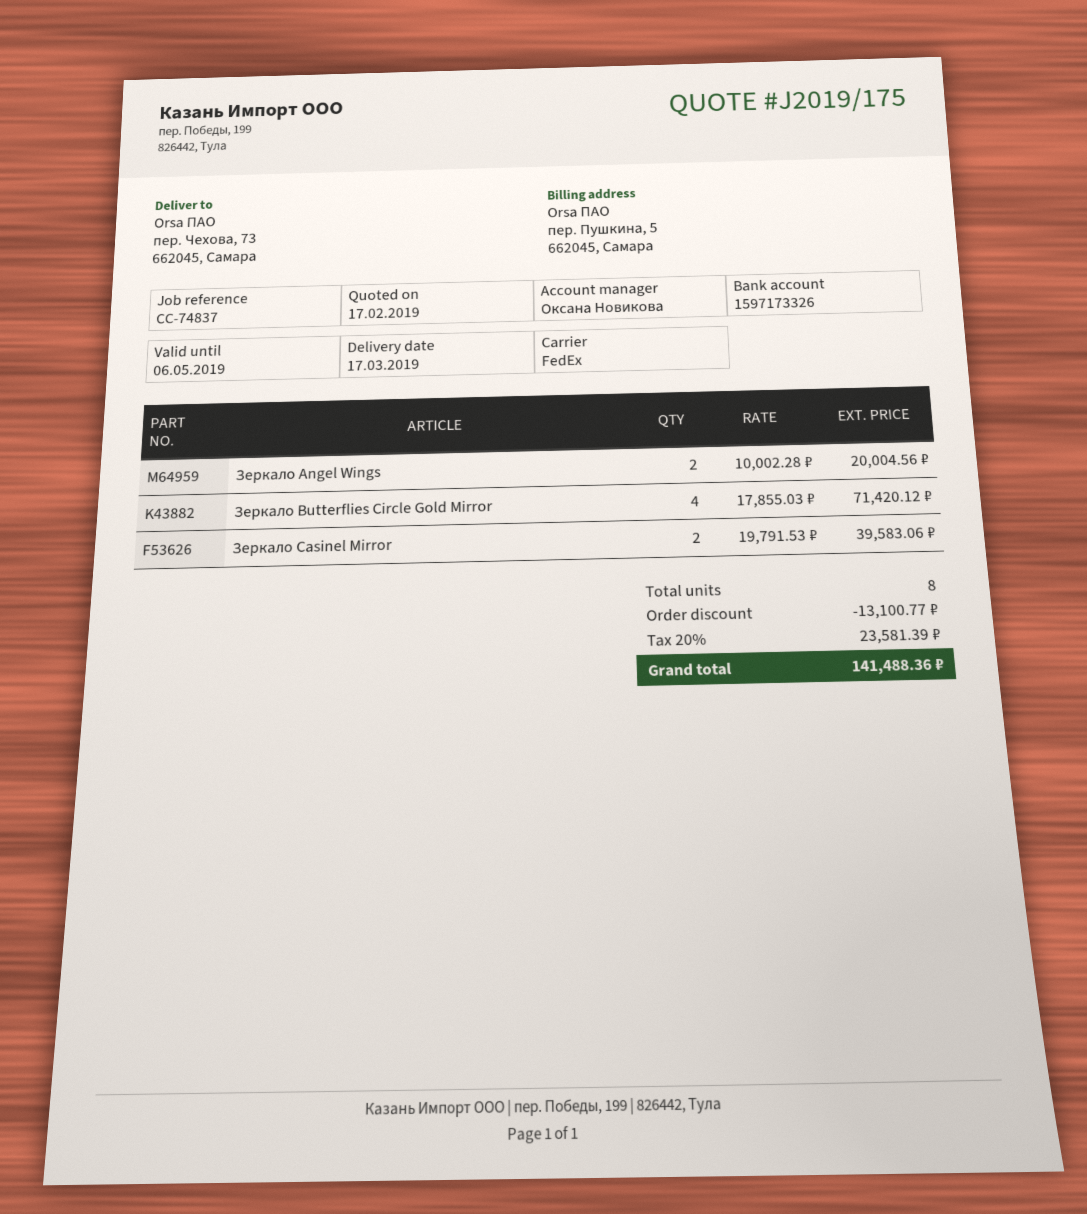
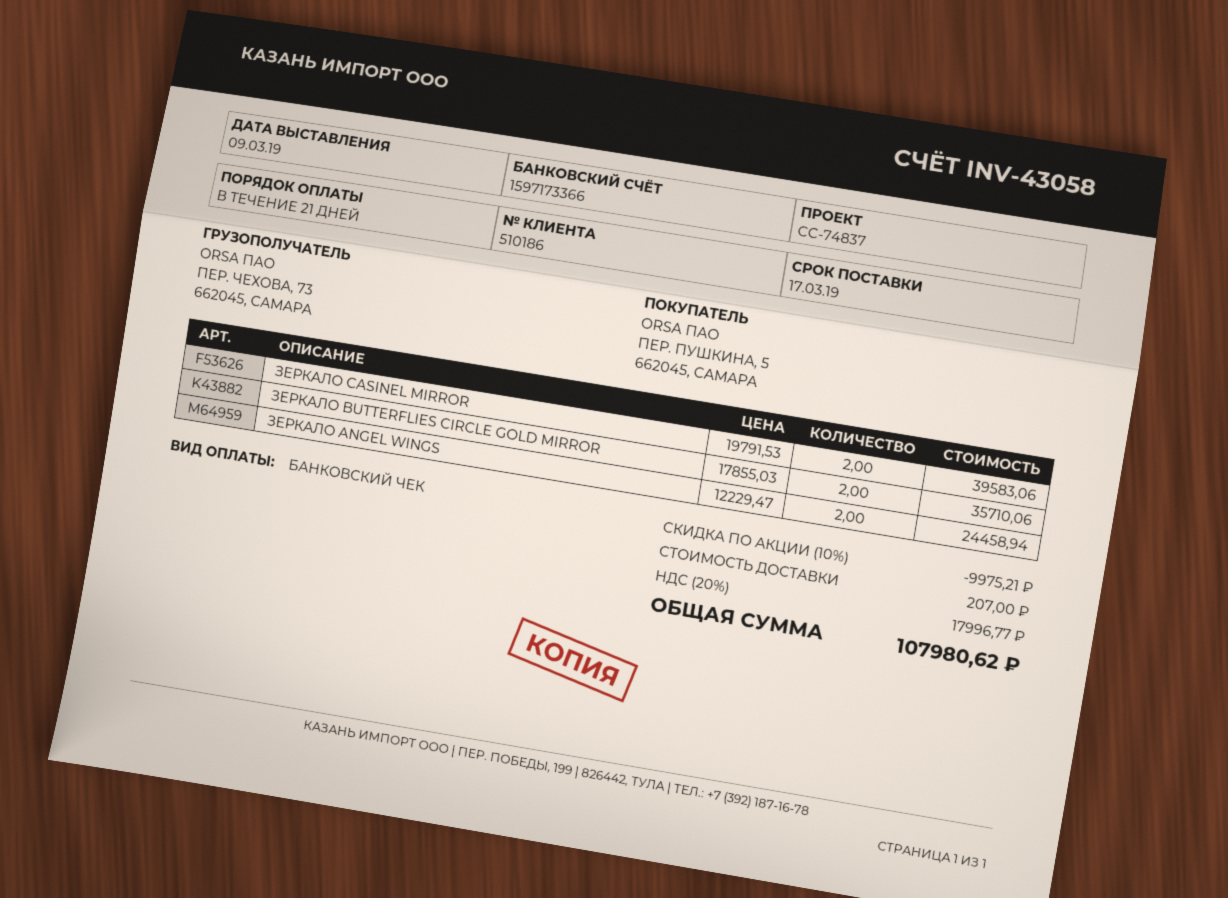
bank account: 1597173326 -> 1597173366
Зеркало Angel Wings: 2 x 10002.28 = 20004.56 -> 2 x 12229.47 = 24458.94
Зеркало Butterflies Circle Gold Mirror: 4 x 17855.03 = 71420.12 -> 2 x 17855.03 = 35710.06
discount: 13100.77 -> 9975.21
shipping: none -> 207.00
tax: 20% = 23581.39 -> 20% = 17996.77
total: 141488.36 -> 107980.62

